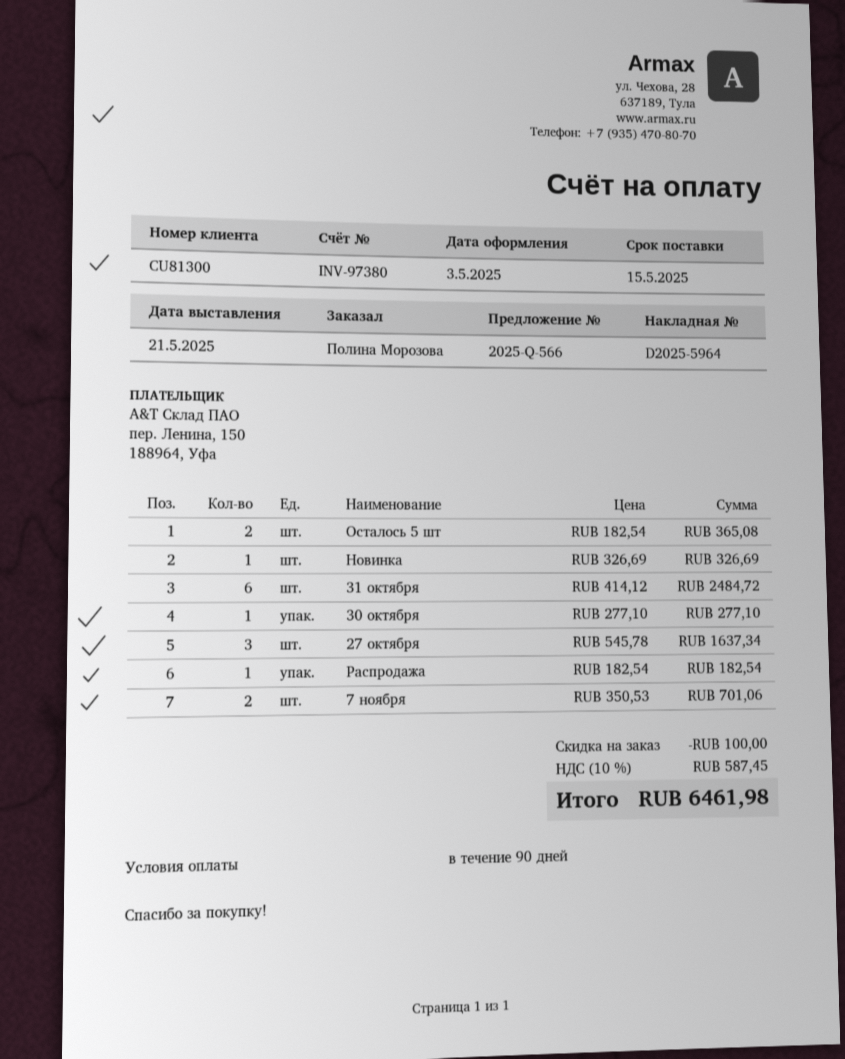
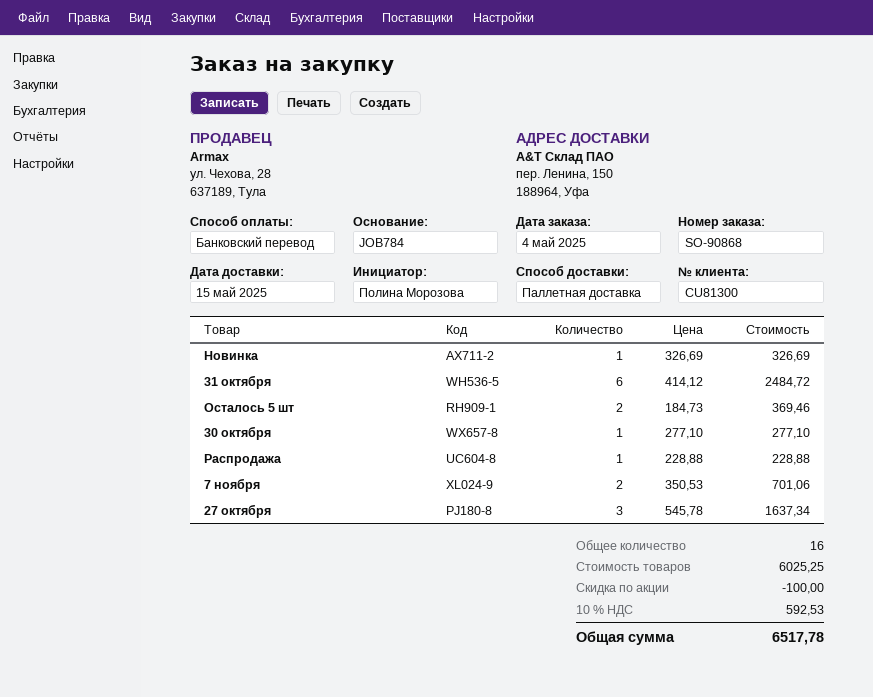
order date: 2025-05-03 -> 2025-05-04
Осталось 5 шт: 2 x 182.54 = 365.08 -> 2 x 184.73 = 369.46
Распродажа: 1 x 182.54 = 182.54 -> 1 x 228.88 = 228.88
tax: 10% = 587.45 -> 10% = 592.53
total: 6461.98 -> 6517.78

